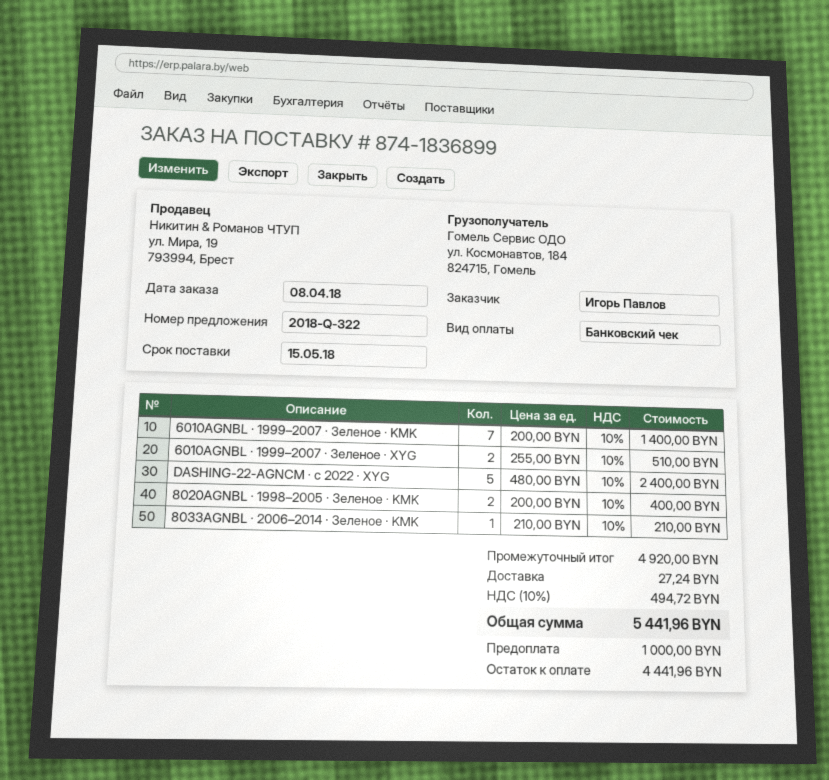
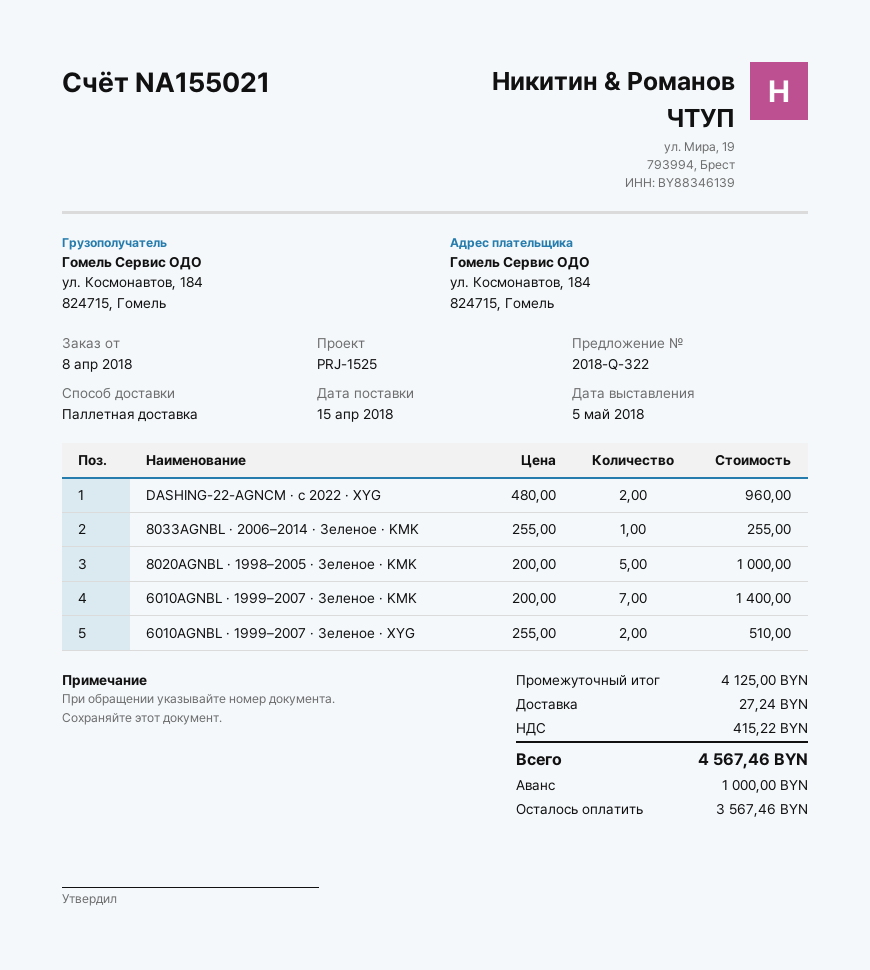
delivery date: 2018-05-15 -> 2018-04-15
DASHING-22-AGNCM · с 2022 · XYG: 5 x 480.00 = 2400.00 -> 2 x 480.00 = 960.00
8020AGNBL · 1998–2005 · Зеленое · KMK: 2 x 200.00 = 400.00 -> 5 x 200.00 = 1000.00
8033AGNBL · 2006–2014 · Зеленое · KMK: 1 x 210.00 = 210.00 -> 1 x 255.00 = 255.00
subtotal: 4920.00 -> 4125.00
tax: 494.72 -> 415.22
total: 5441.96 -> 4567.46
balance: 4441.96 -> 3567.46

